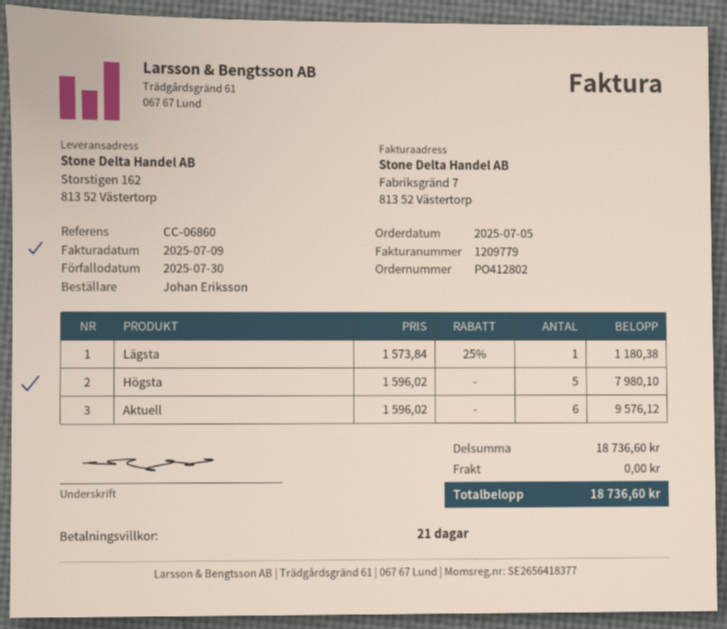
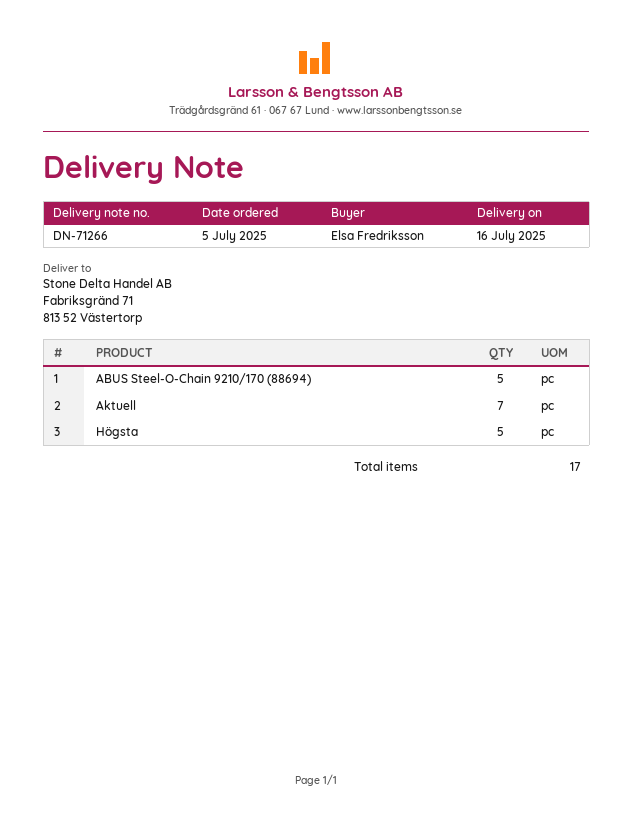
ordered by: Johan Eriksson -> Elsa Fredriksson
ship to: Storstigen 162, 813 52 Västertorp -> Fabriksgränd 71, 813 52 Västertorp
Lägsta: 1 -> none
Aktuell: 6 -> 7
ABUS Steel-O-Chain 9210/170 (88694): none -> 5

